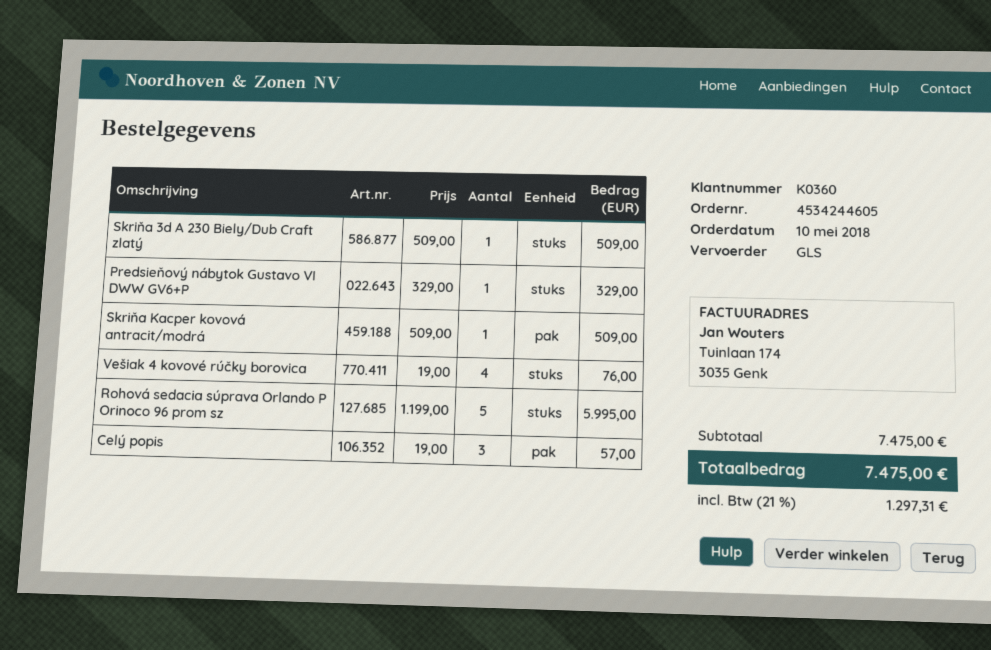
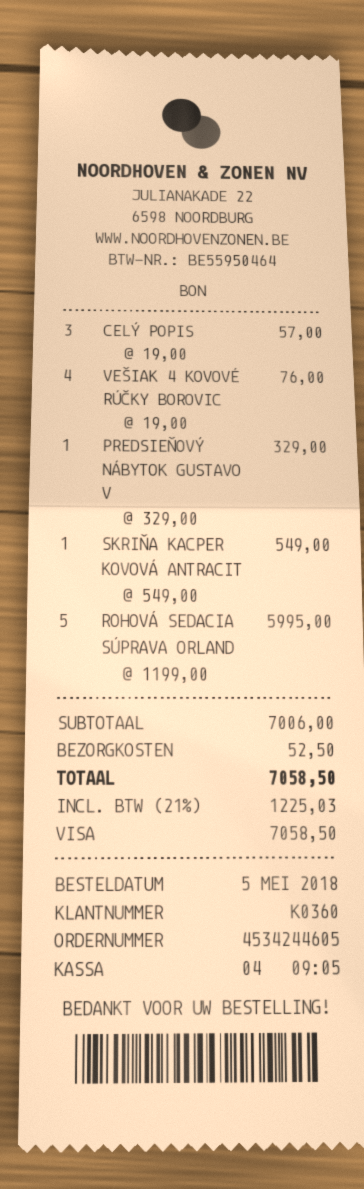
order date: 2018-05-10 -> 2018-05-05
Skriňa 3d A 230 Biely/Dub Craft zlatý: 1 x 509.00 = 509.00 -> none
Skriňa Kacper kovová antracit/modrá: 1 x 509.00 = 509.00 -> 1 x 549.00 = 549.00
subtotal: 7475.00 -> 7006.00
shipping: none -> 52.50
tax: 21% = 1297.31 -> 21% = 1225.03
total: 7475.00 -> 7058.50

